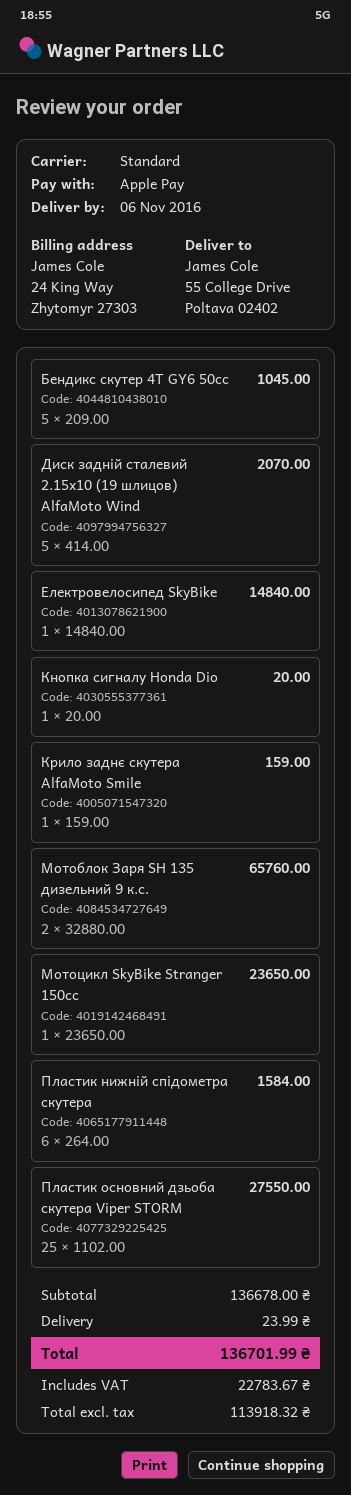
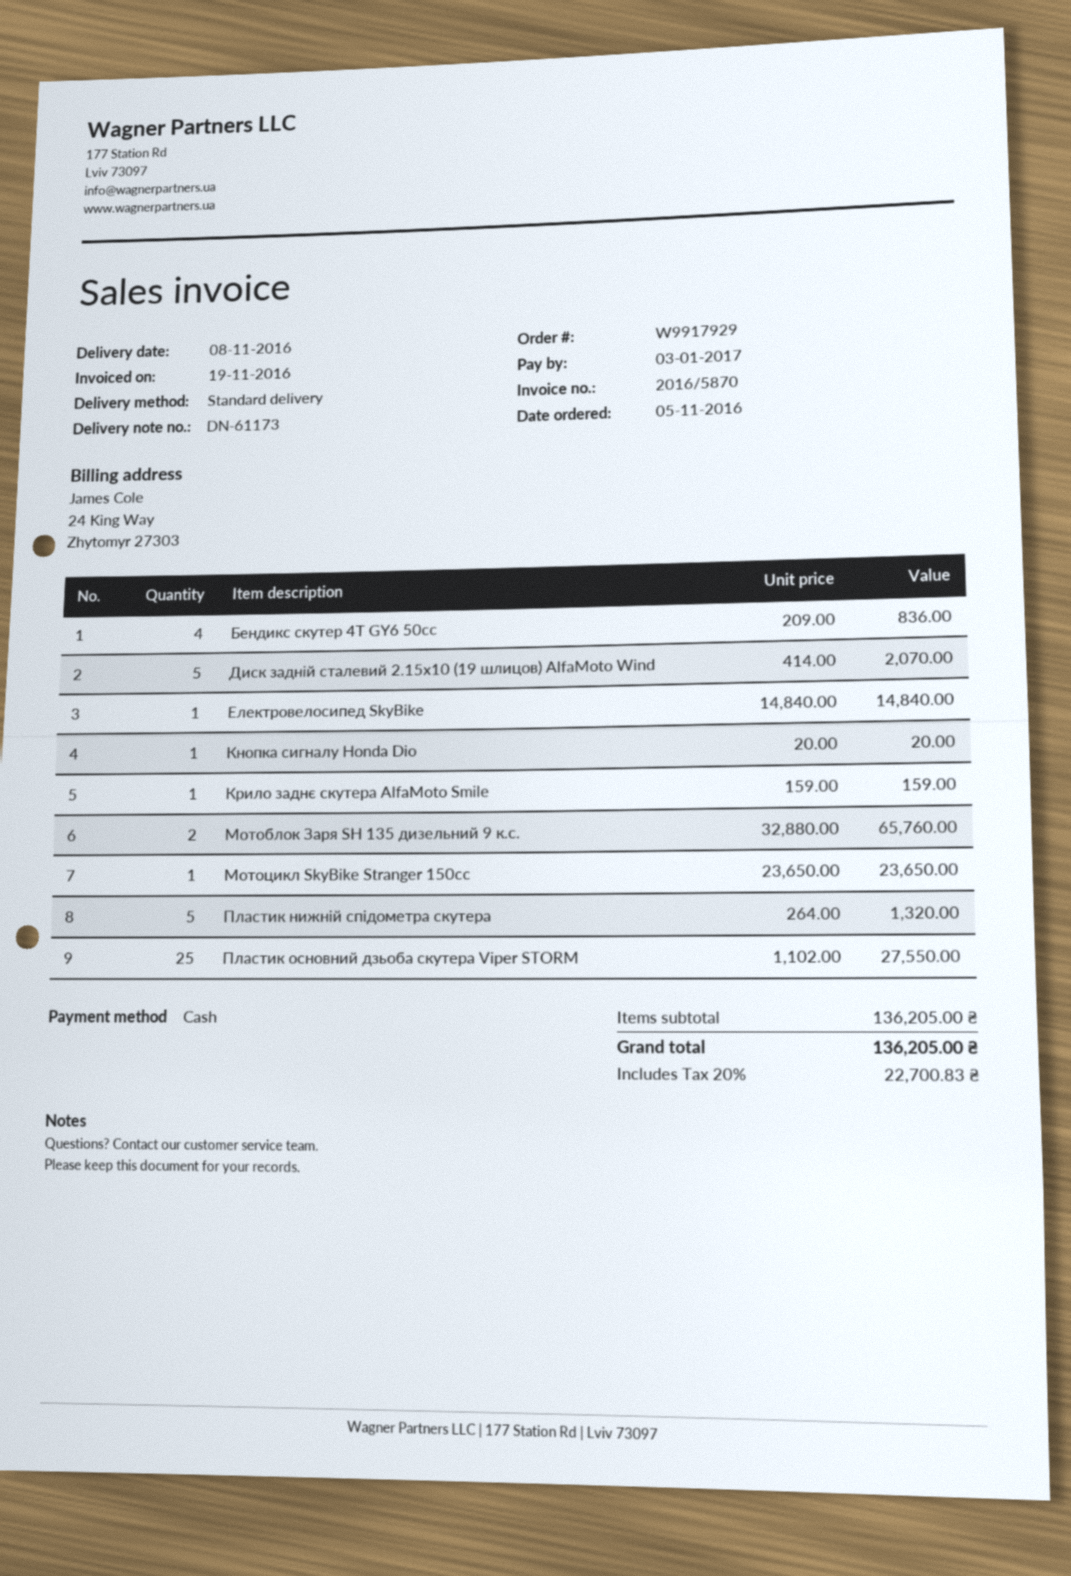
delivery date: 2016-11-06 -> 2016-11-08
payment method: Apple Pay -> cash
Бендикс скутер 4Т GY6 50сс: 5 x 209.00 = 1045.00 -> 4 x 209.00 = 836.00
Пластик нижній спідометра скутера: 6 x 264.00 = 1584.00 -> 5 x 264.00 = 1320.00
subtotal: 136678.00 -> 136205.00
shipping: 23.99 -> none
tax: 22783.67 -> 22700.83
total: 136701.99 -> 136205.00

